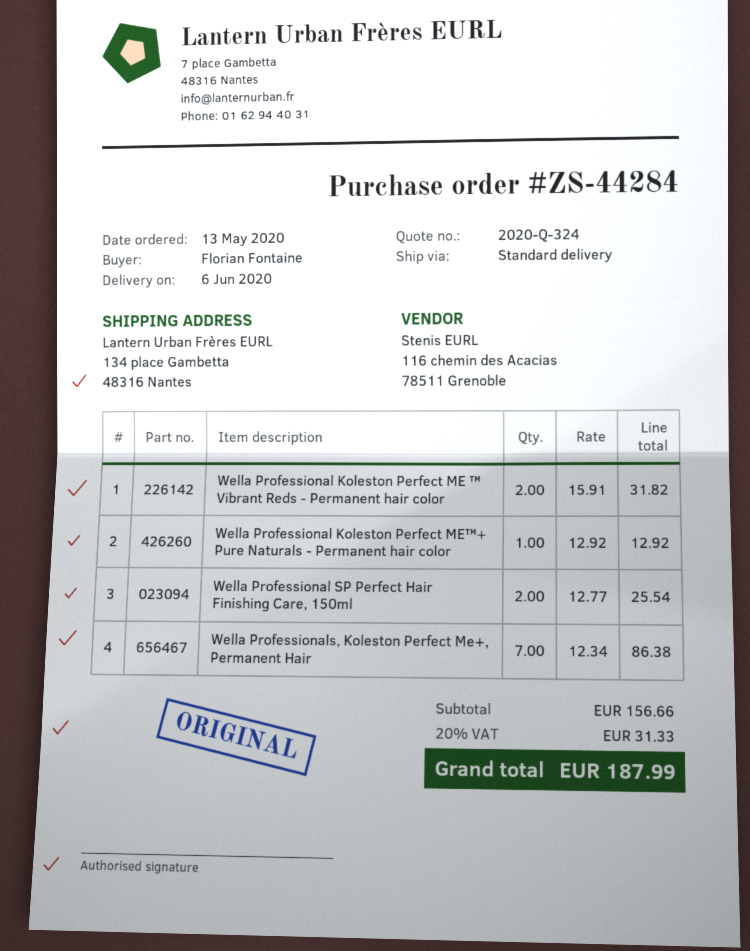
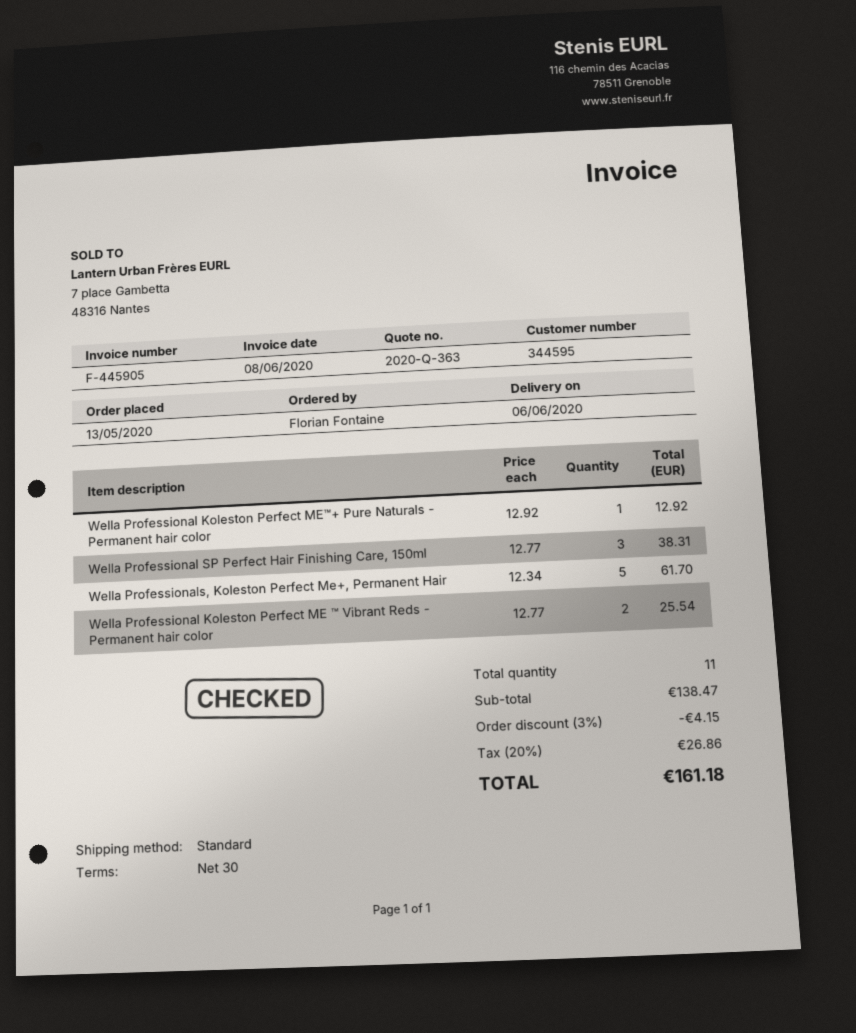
quote number: 2020-Q-324 -> 2020-Q-363
Wella Professional Koleston Perfect ME ™ Vibrant Reds - Permanent hair color: 2 x 15.91 = 31.82 -> 2 x 12.77 = 25.54
Wella Professional SP Perfect Hair Finishing Care, 150ml: 2 x 12.77 = 25.54 -> 3 x 12.77 = 38.31
Wella Professionals, Koleston Perfect Me+, Permanent Hair: 7 x 12.34 = 86.38 -> 5 x 12.34 = 61.70
subtotal: 156.66 -> 138.47
discount: none -> 3% = 4.15
tax: 20% = 31.33 -> 20% = 26.86
total: 187.99 -> 161.18

